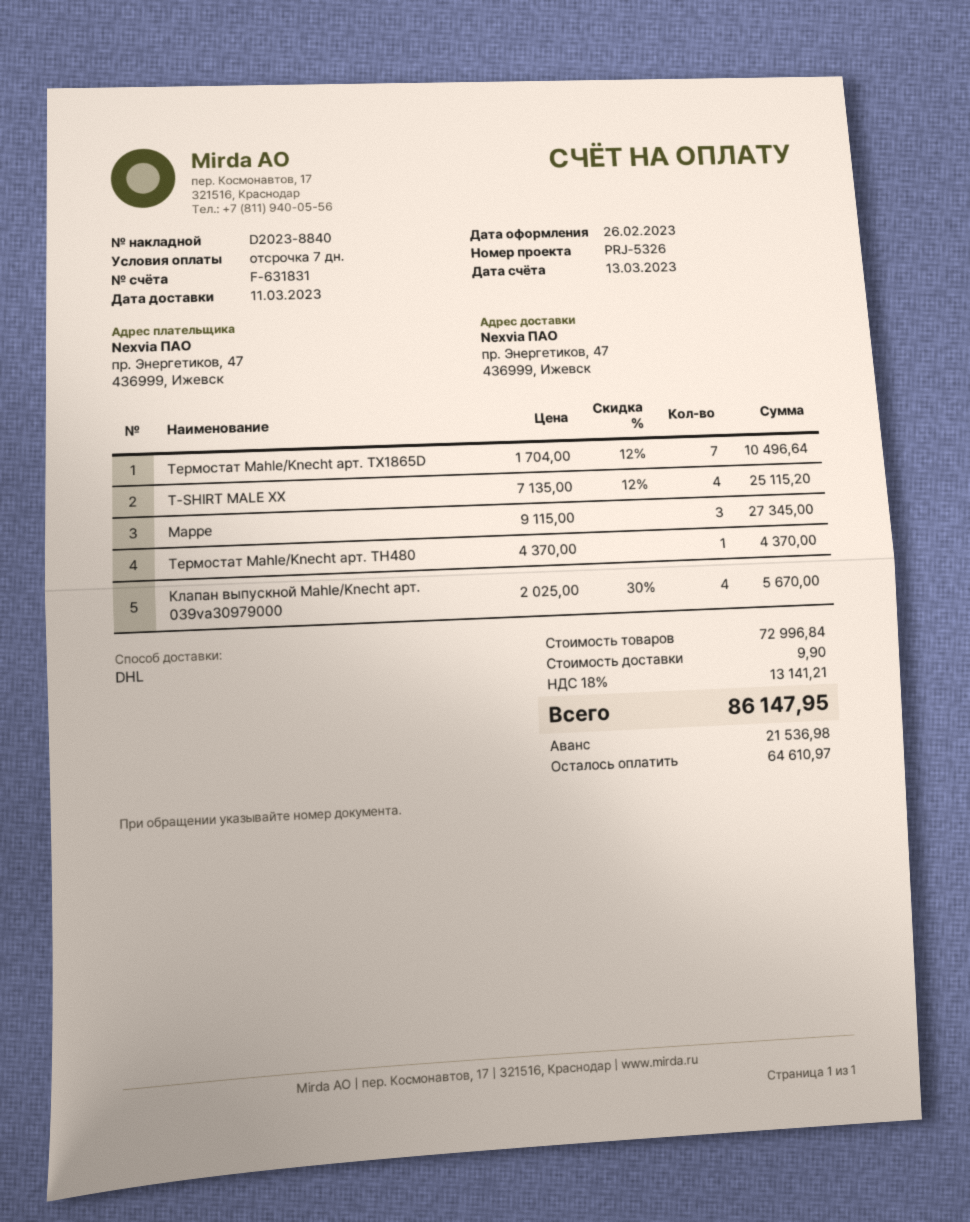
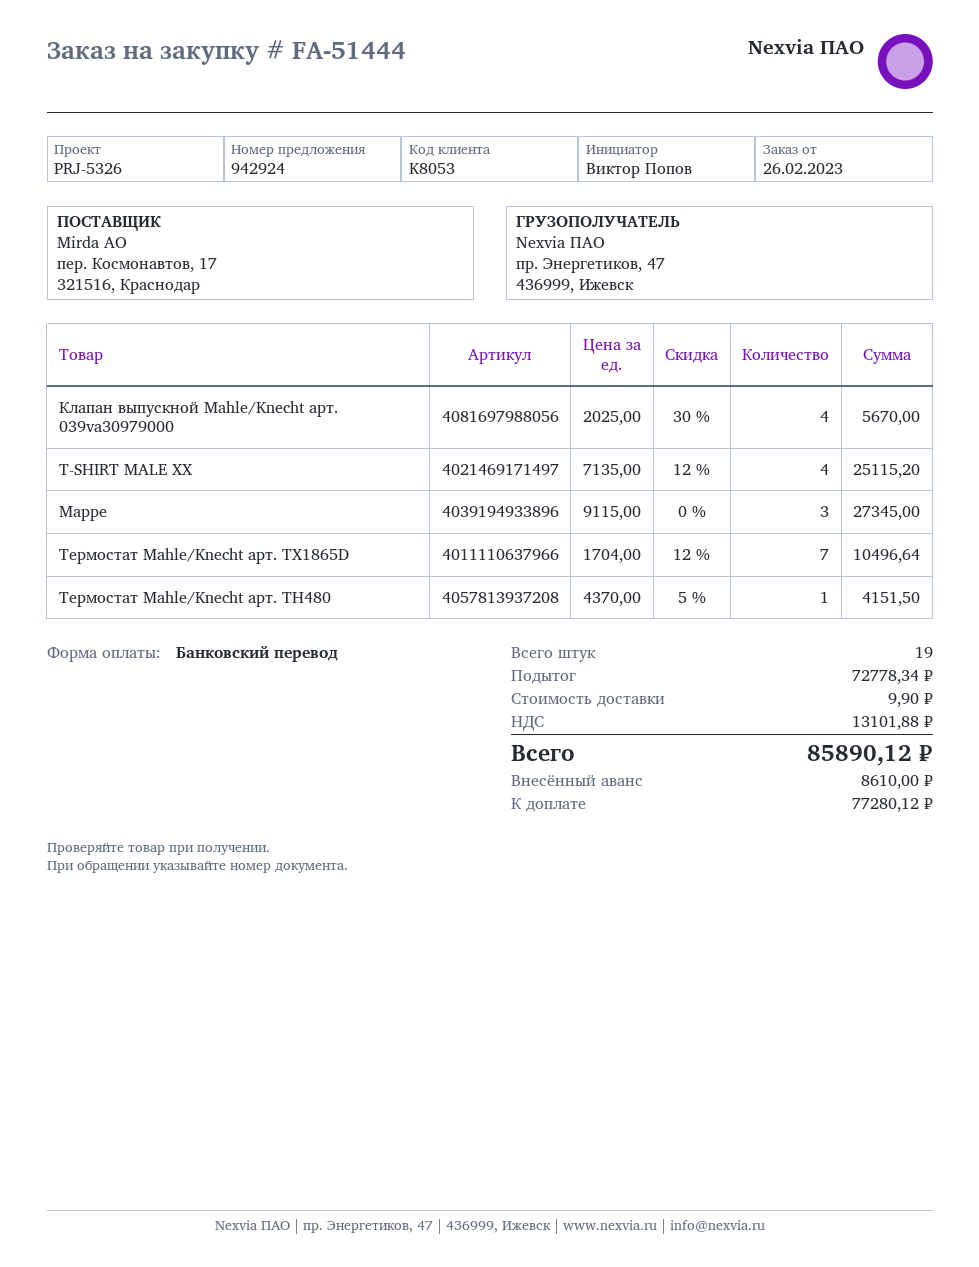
Термостат Mahle/Knecht арт. TH480: 1 x 4370.00 = 4370.00 -> 1 x 4370.00 - 5% = 4151.50
subtotal: 72996.84 -> 72778.34
tax: 13141.21 -> 13101.88
total: 86147.95 -> 85890.12
deposit: 21536.98 -> 8610.00
balance: 64610.97 -> 77280.12

